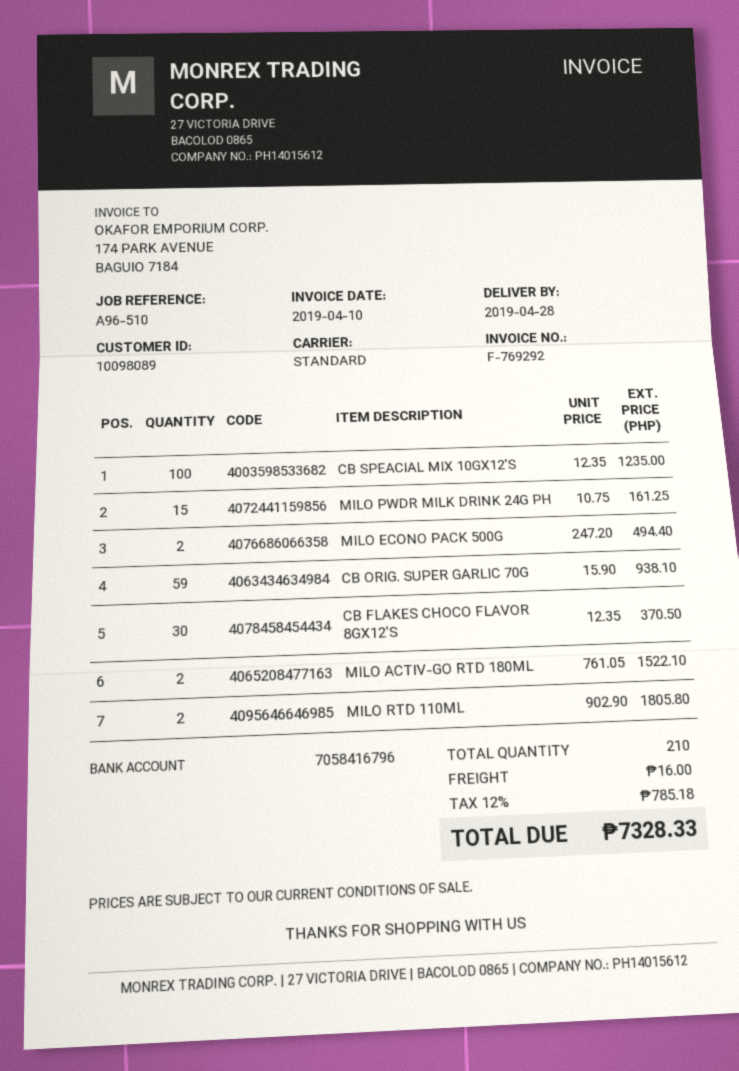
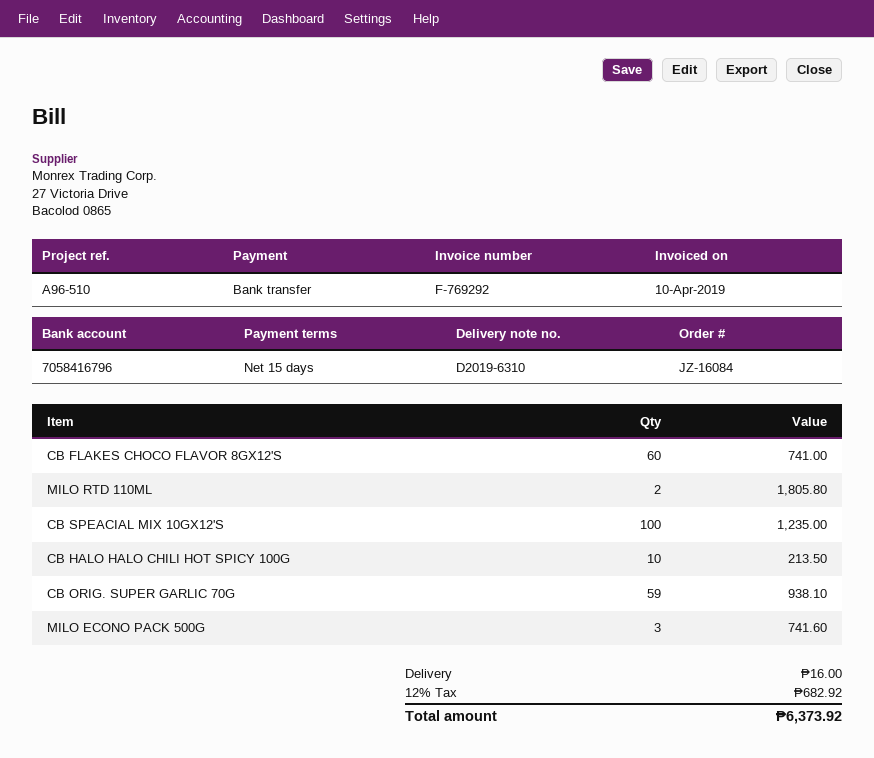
MILO PWDR MILK DRINK 24G PH: 15 for 161.25 -> none
MILO ECONO PACK 500G: 2 for 494.40 -> 3 for 741.60
CB FLAKES CHOCO FLAVOR 8GX12'S: 30 for 370.50 -> 60 for 741.00
MILO ACTIV-GO RTD 180ML: 2 for 1522.10 -> none
CB HALO HALO CHILI HOT SPICY 100G: none -> 10 for 213.50
tax: 12% = 785.18 -> 12% = 682.92
total: 7328.33 -> 6373.92

